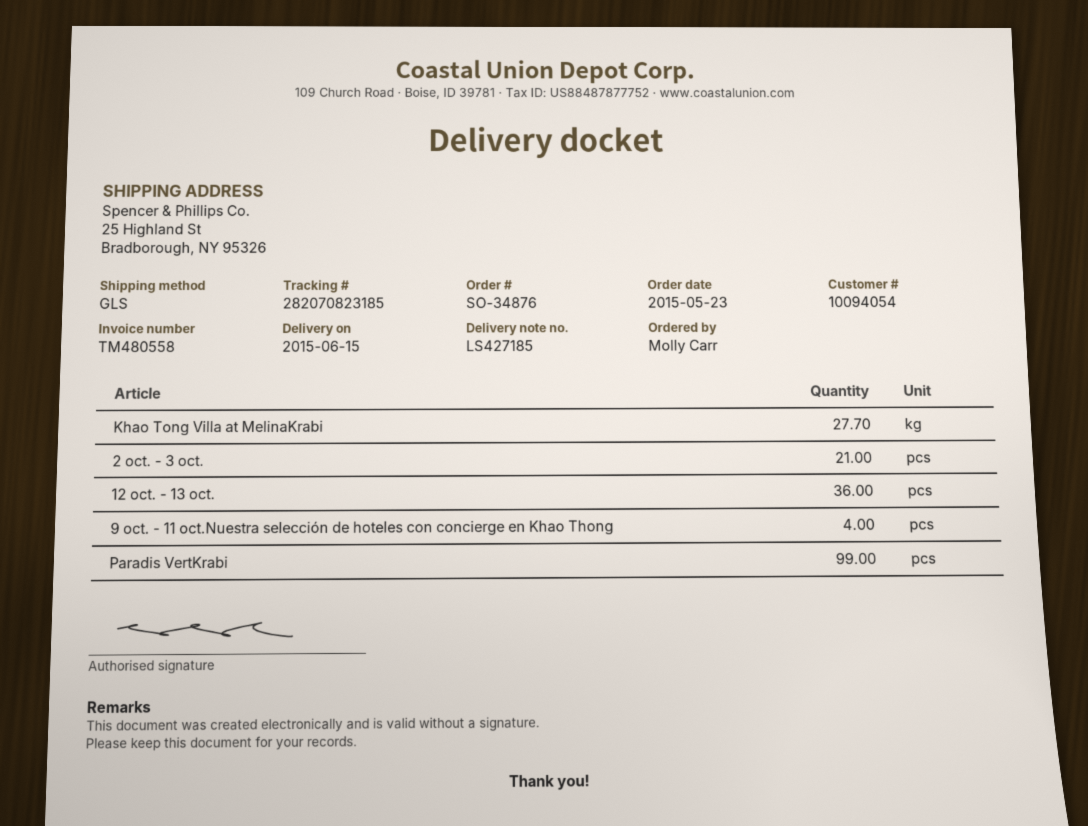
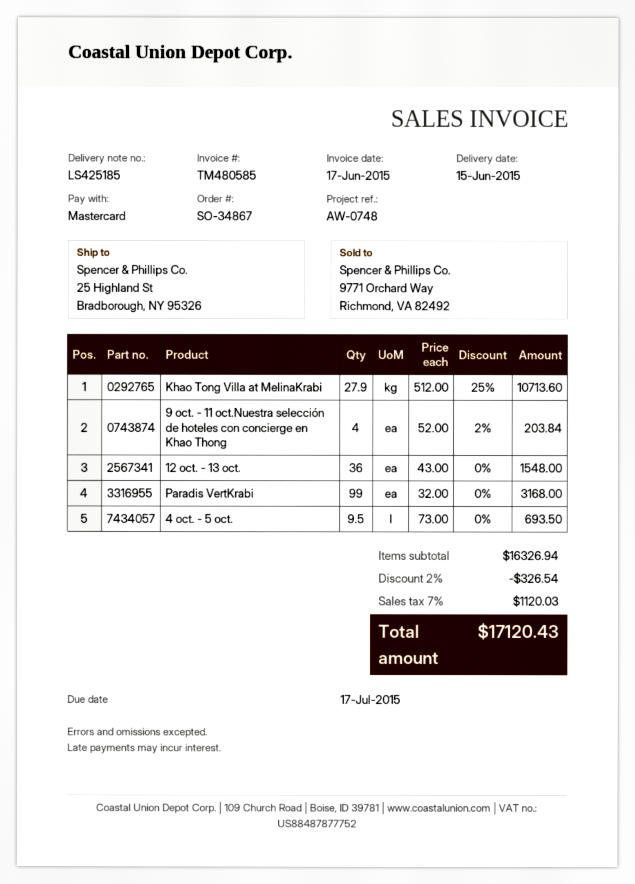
order number: SO-34876 -> SO-34867
delivery note number: LS427185 -> LS425185
invoice number: TM480558 -> TM480585
Khao Tong Villa at MelinaKrabi: 27.7 -> 27.9
2 oct. - 3 oct.: 21 -> none
4 oct. - 5 oct.: none -> 9.5

